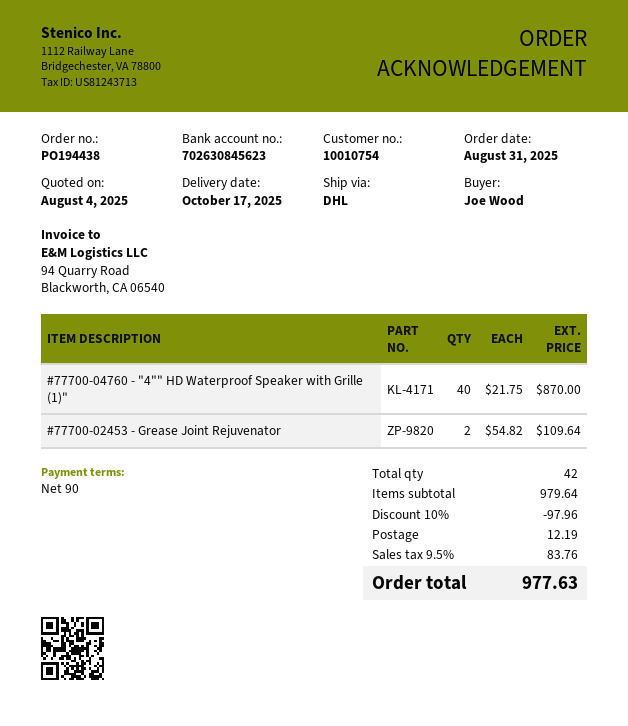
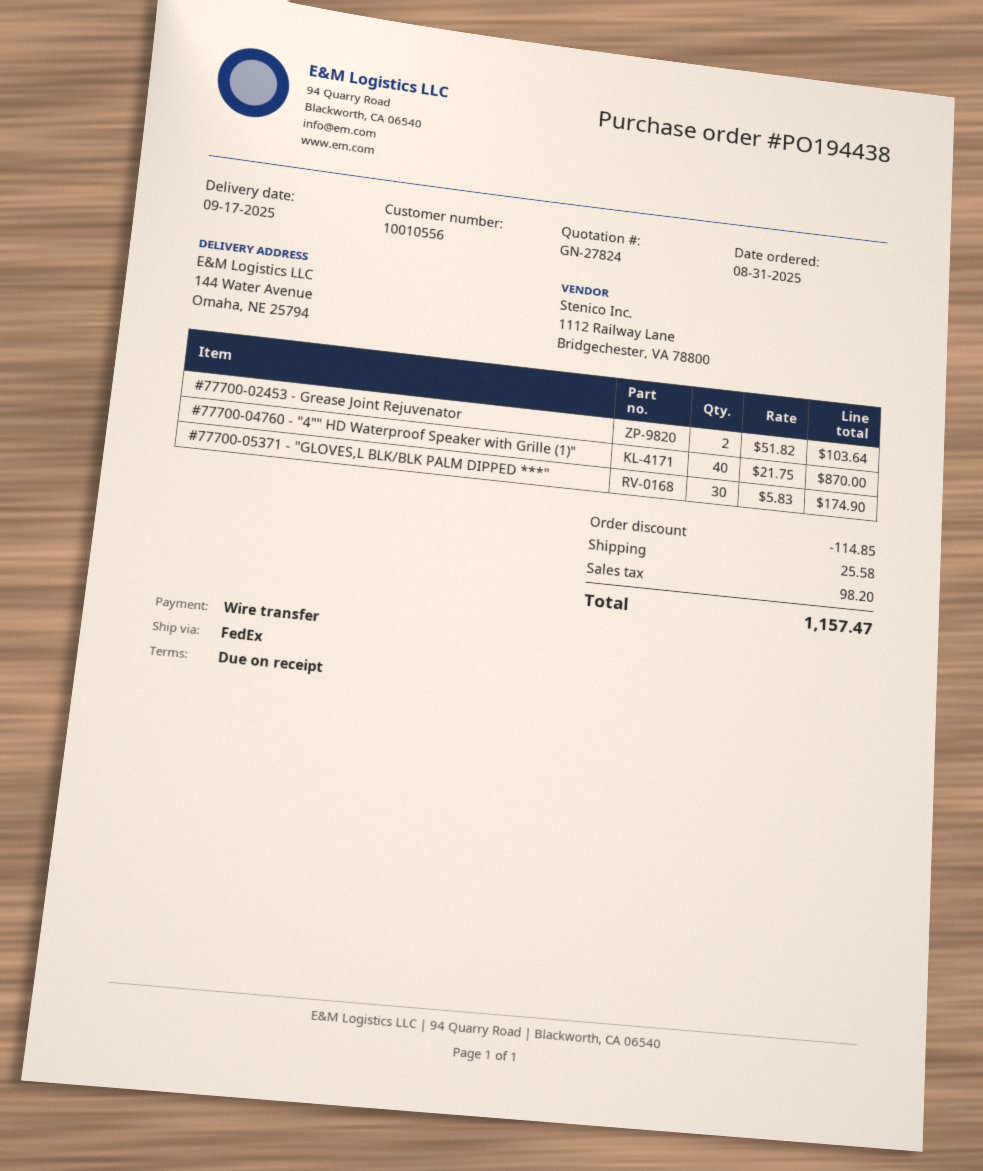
delivery date: 2025-10-17 -> 2025-09-17
payment terms: 90 days -> on receipt
customer number: 10010754 -> 10010556
shipping method: DHL -> FedEx
#77700-02453 - Grease Joint Rejuvenator: 2 x 54.82 = 109.64 -> 2 x 51.82 = 103.64
#77700-05371 - "GLOVES,L BLK/BLK PALM DIPPED ***": none -> 30 x 5.83 = 174.90
discount: 97.96 -> 114.85
shipping: 12.19 -> 25.58
tax: 83.76 -> 98.20
total: 977.63 -> 1157.47

